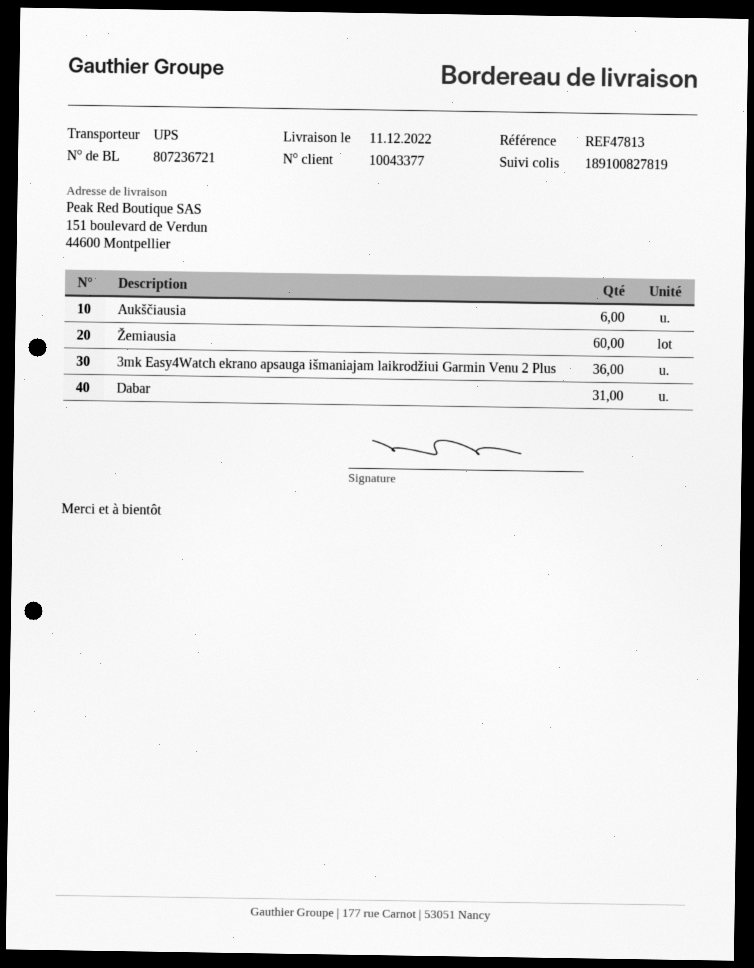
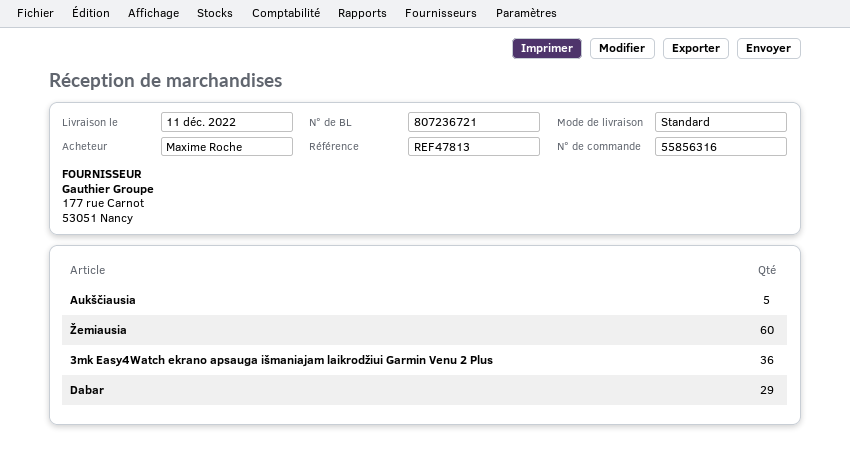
shipping method: UPS -> standard
Aukščiausia: 6 -> 5
Dabar: 31 -> 29

